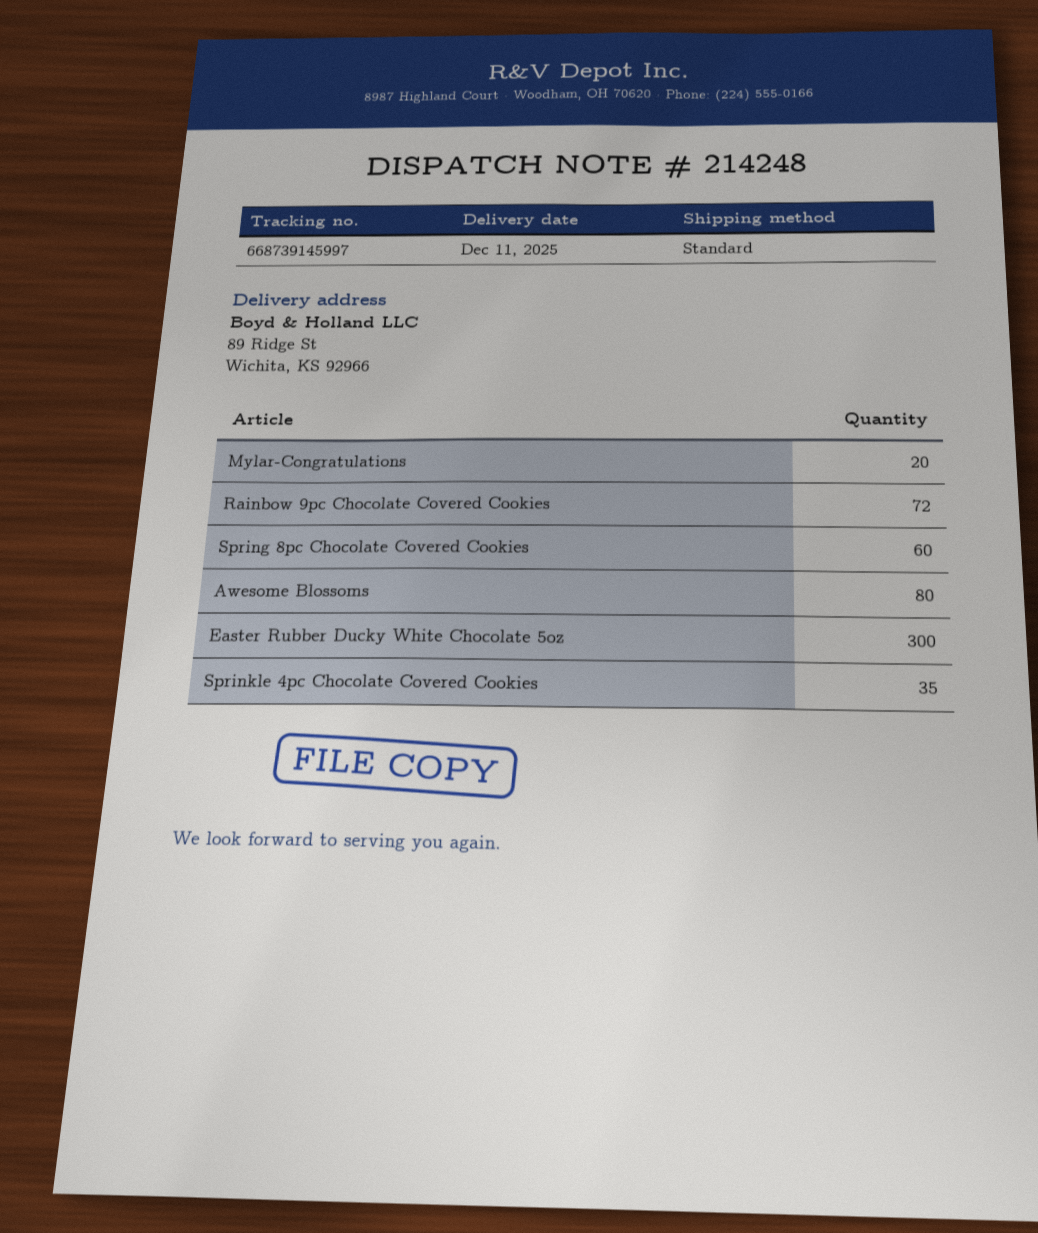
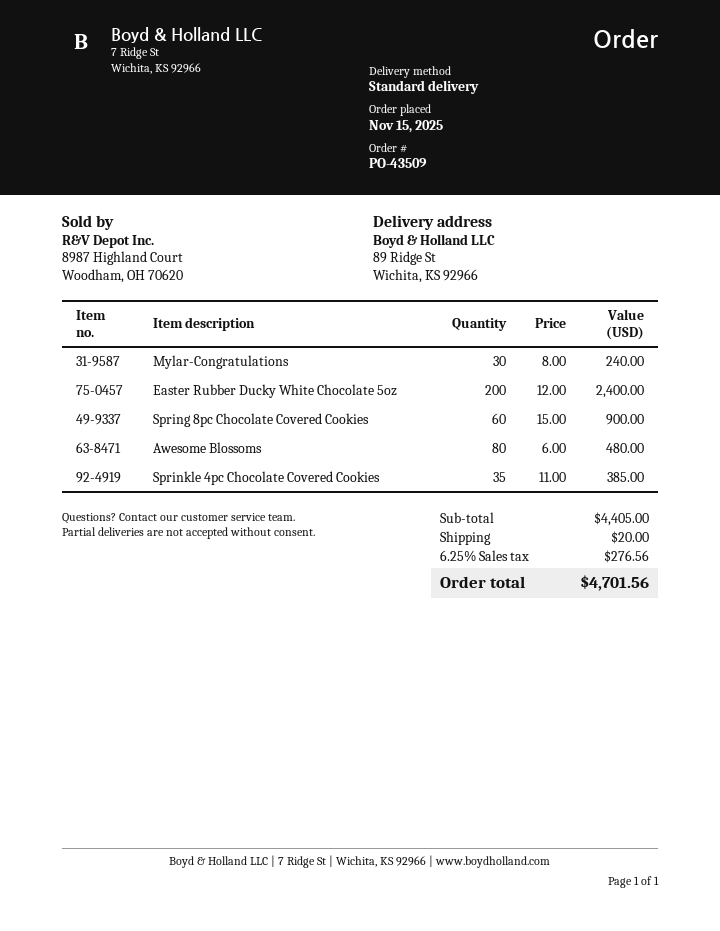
Mylar-Congratulations: 20 -> 30
Rainbow 9pc Chocolate Covered Cookies: 72 -> none
Easter Rubber Ducky White Chocolate 5oz: 300 -> 200

